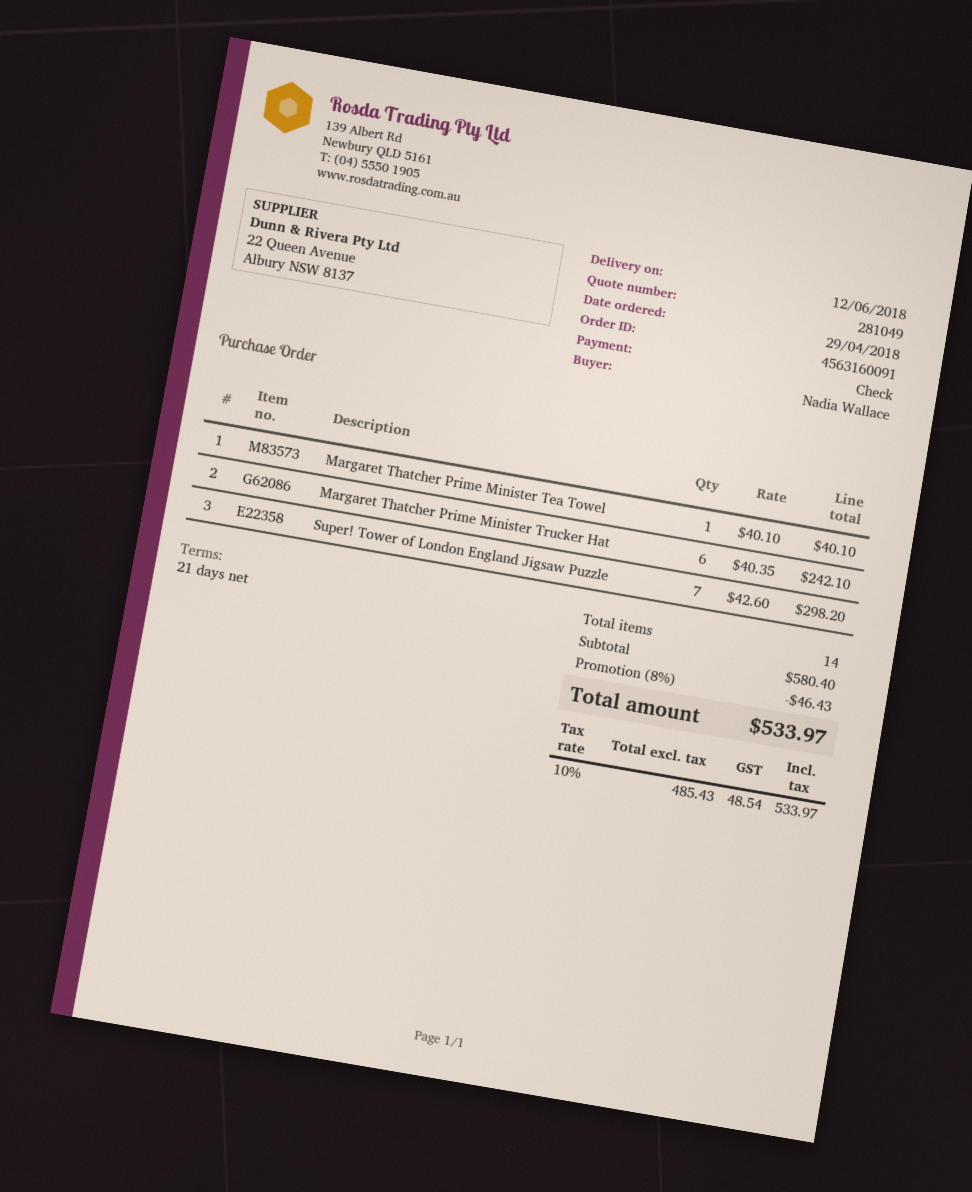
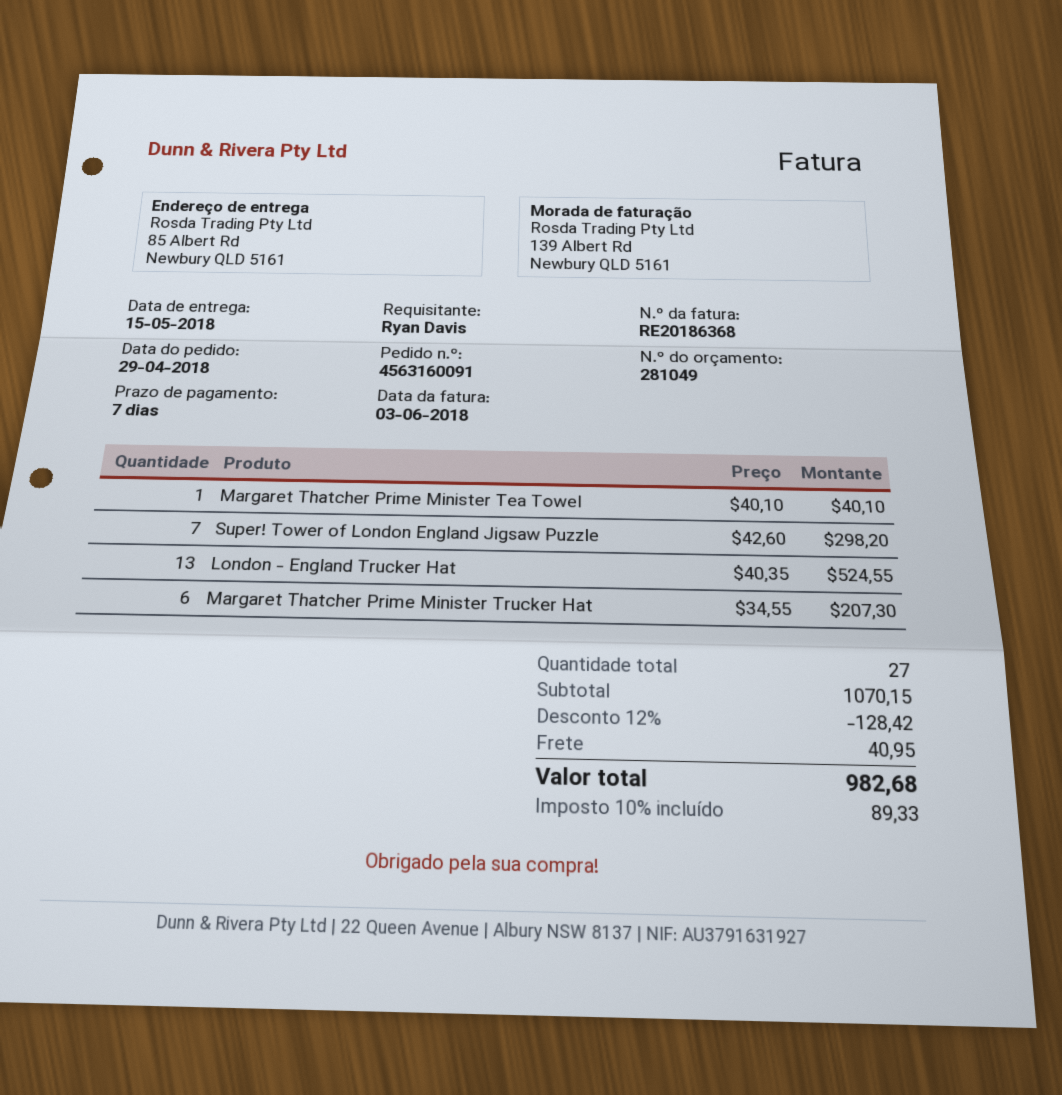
delivery date: 2018-06-12 -> 2018-05-15
payment terms: 21 days -> 7 days
ordered by: Nadia Wallace -> Ryan Davis
Margaret Thatcher Prime Minister Trucker Hat: 6 x 40.35 = 242.10 -> 6 x 34.55 = 207.30
London - England Trucker Hat: none -> 13 x 40.35 = 524.55
total quantity: 14 -> 27
subtotal: 580.40 -> 1070.15
discount: 8% = 46.43 -> 12% = 128.42
shipping: none -> 40.95
tax: 10% = 48.54 -> 10% = 89.33
total: 533.97 -> 982.68

